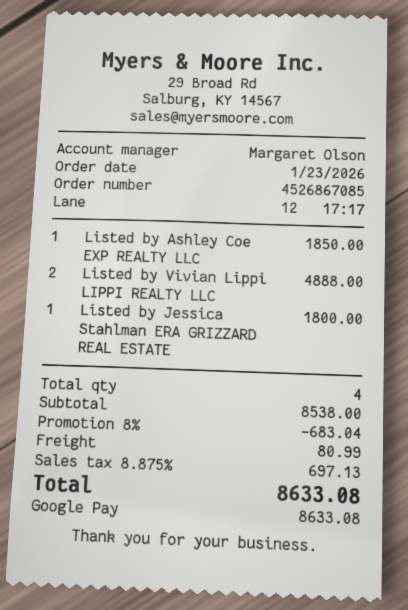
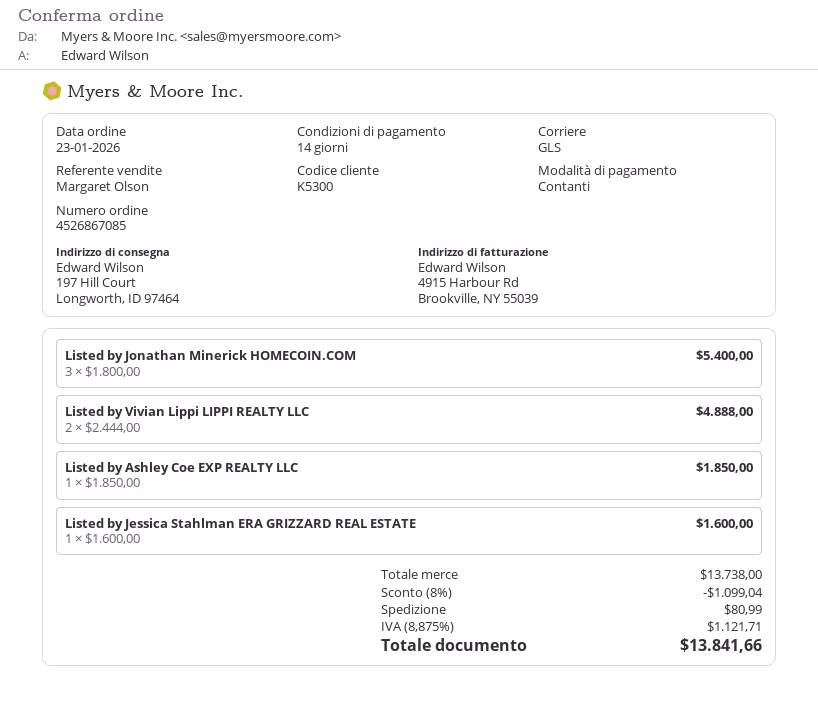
payment method: Google Pay -> cash
Listed by Jessica Stahlman ERA GRIZZARD REAL ESTATE: 1 for 1800.00 -> 1 for 1600.00
Listed by Jonathan Minerick HOMECOIN.COM: none -> 3 for 5400.00
subtotal: 8538.00 -> 13738.00
discount: 8% = 683.04 -> 8% = 1099.04
tax: 8.875% = 697.13 -> 8.875% = 1121.71
total: 8633.08 -> 13841.66

